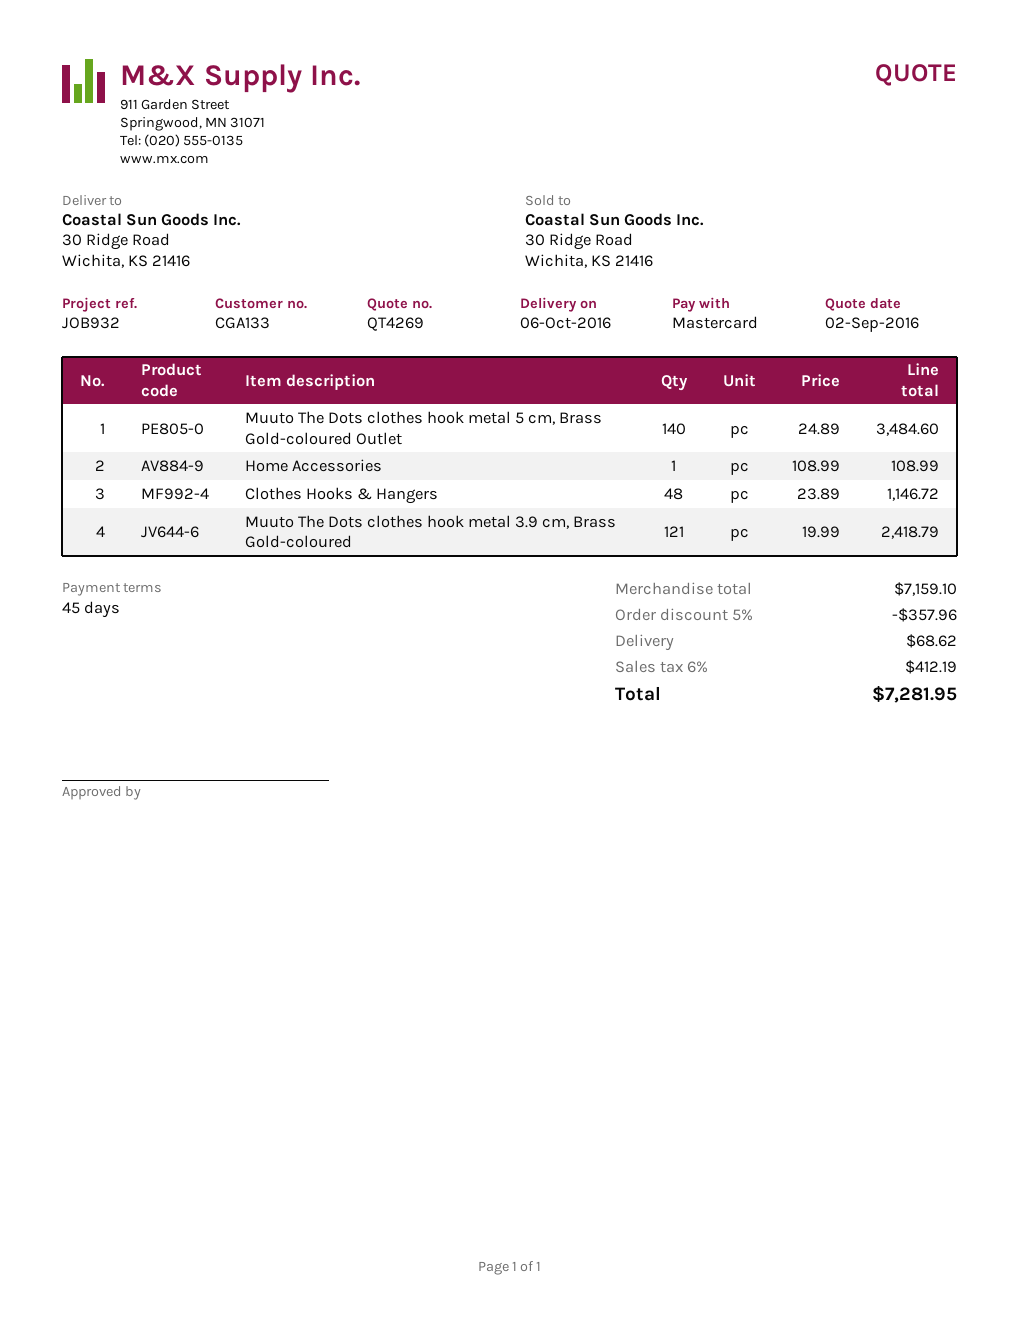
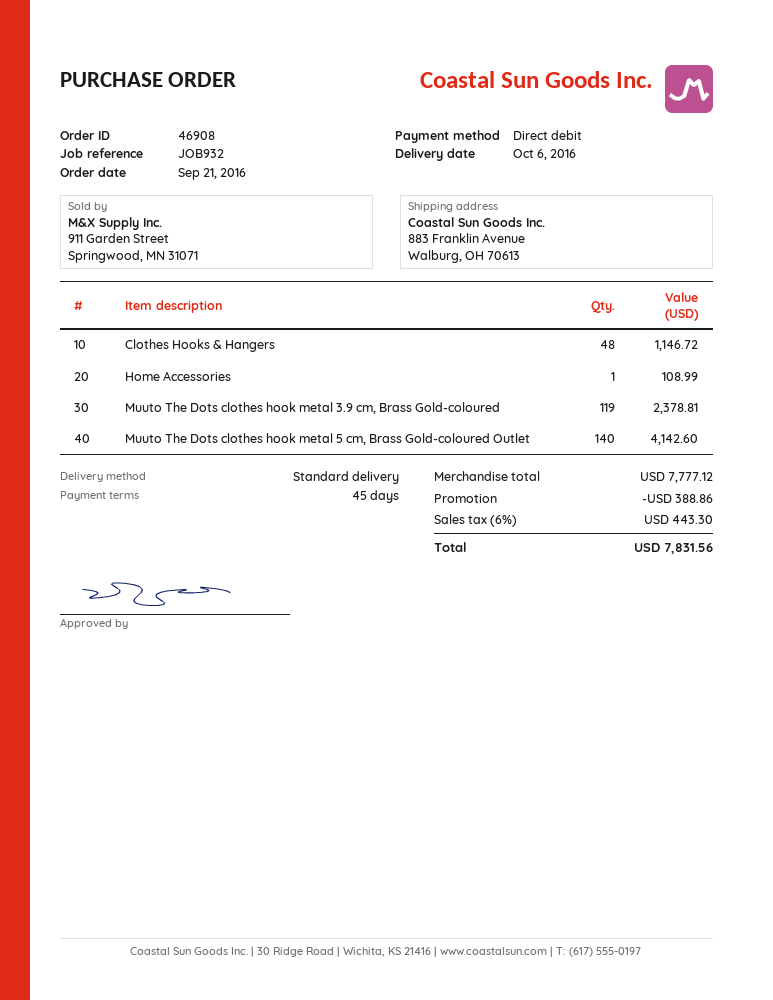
payment method: Mastercard -> direct debit
ship to: 30 Ridge Road, Wichita, KS 21416 -> 883 Franklin Avenue, Walburg, OH 70613
Muuto The Dots clothes hook metal 5 cm, Brass Gold-coloured Outlet: 140 for 3484.60 -> 140 for 4142.60
Muuto The Dots clothes hook metal 3.9 cm, Brass Gold-coloured: 121 for 2418.79 -> 119 for 2378.81
subtotal: 7159.10 -> 7777.12
discount: 357.96 -> 388.86
shipping: 68.62 -> none
tax: 6% = 412.19 -> 6% = 443.30
total: 7281.95 -> 7831.56

